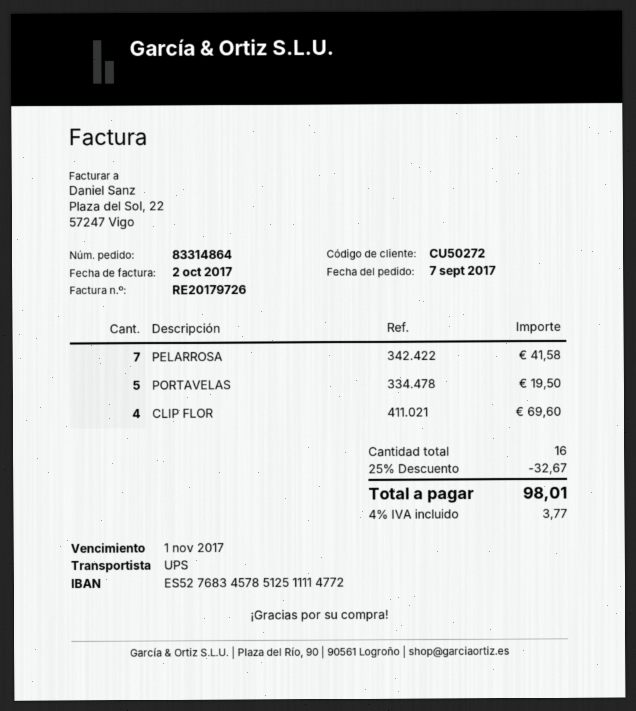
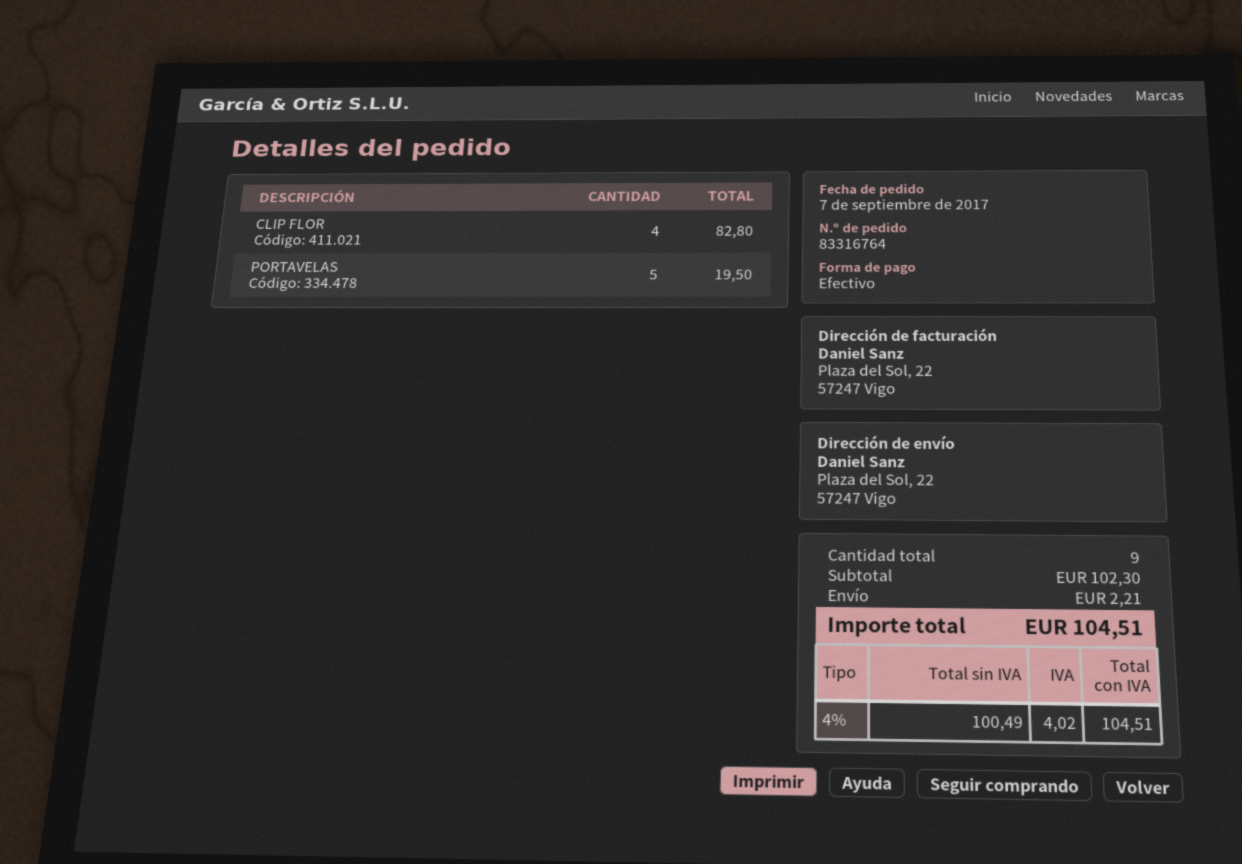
order number: 83314864 -> 83316764
PELARROSA: 7 for 41.58 -> none
CLIP FLOR: 4 for 69.60 -> 4 for 82.80
total quantity: 16 -> 9
discount: 25% = 32.67 -> none
shipping: none -> 2.21
tax: 4% = 3.77 -> 4% = 4.02
total: 98.01 -> 104.51

